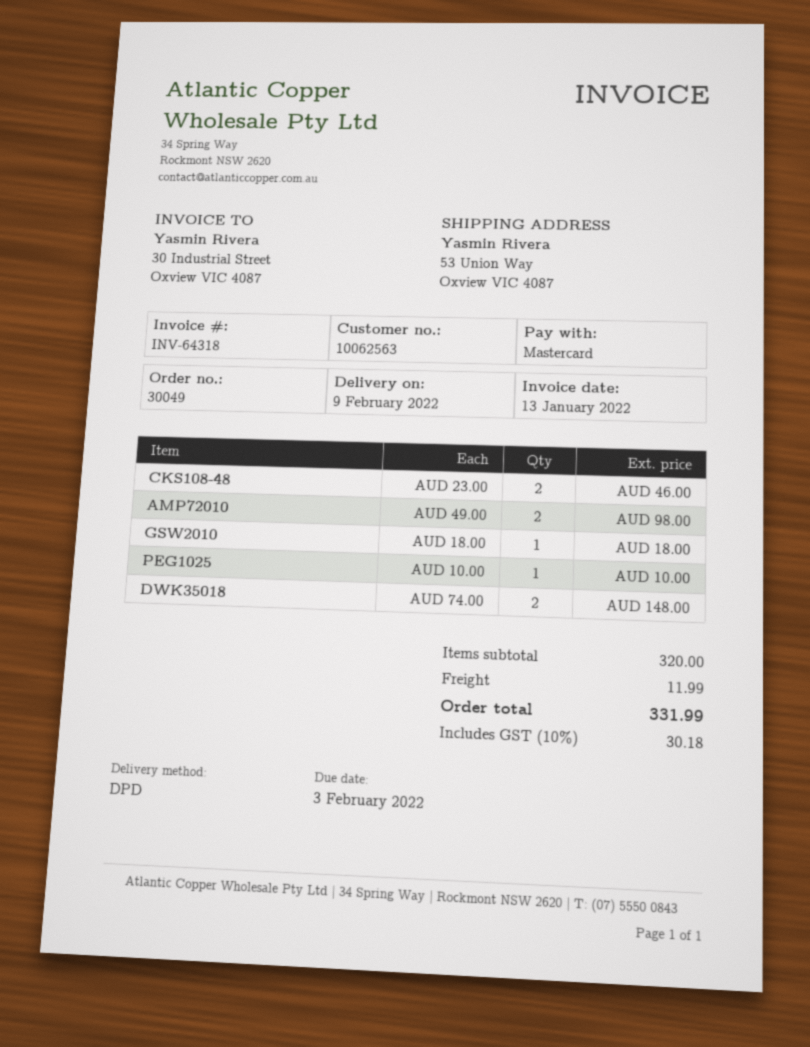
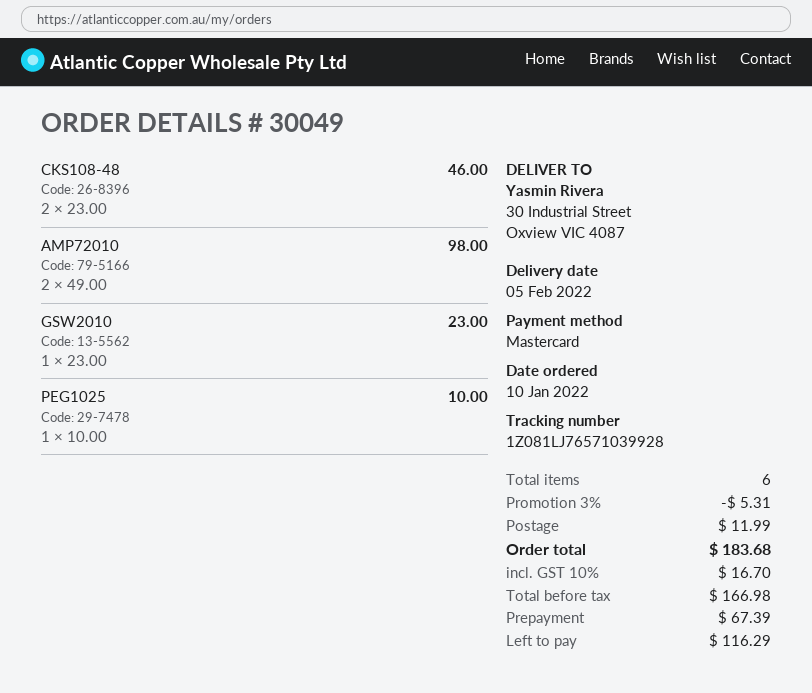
delivery date: 2022-02-09 -> 2022-02-05
ship to: 53 Union Way, Oxview VIC 4087 -> 30 Industrial Street, Oxview VIC 4087
GSW2010: 1 x 18.00 = 18.00 -> 1 x 23.00 = 23.00
DWK35018: 2 x 74.00 = 148.00 -> none
discount: none -> 3% = 5.31
tax: 10% = 30.18 -> 10% = 16.70
total: 331.99 -> 183.68

